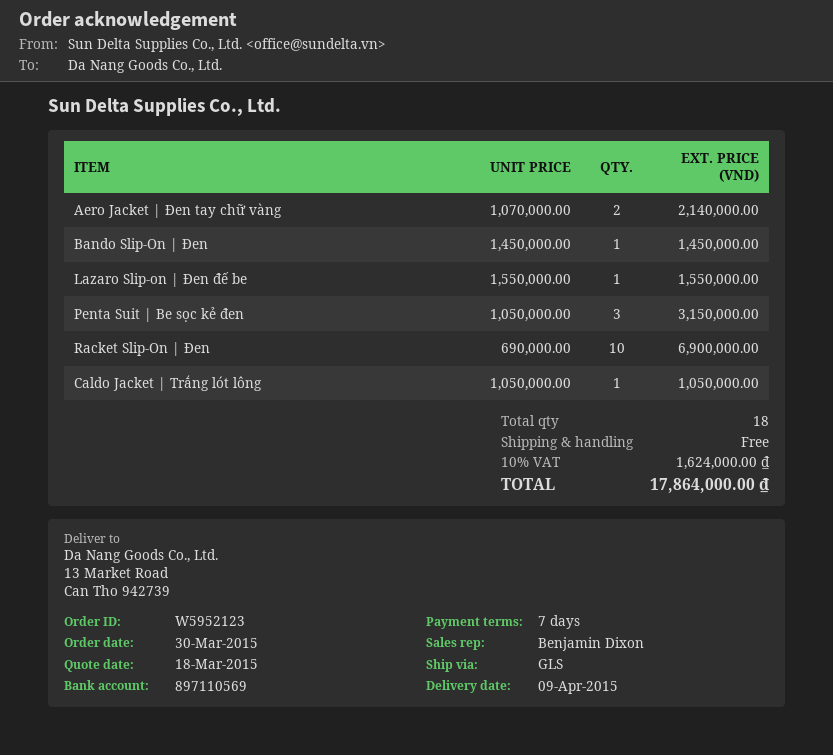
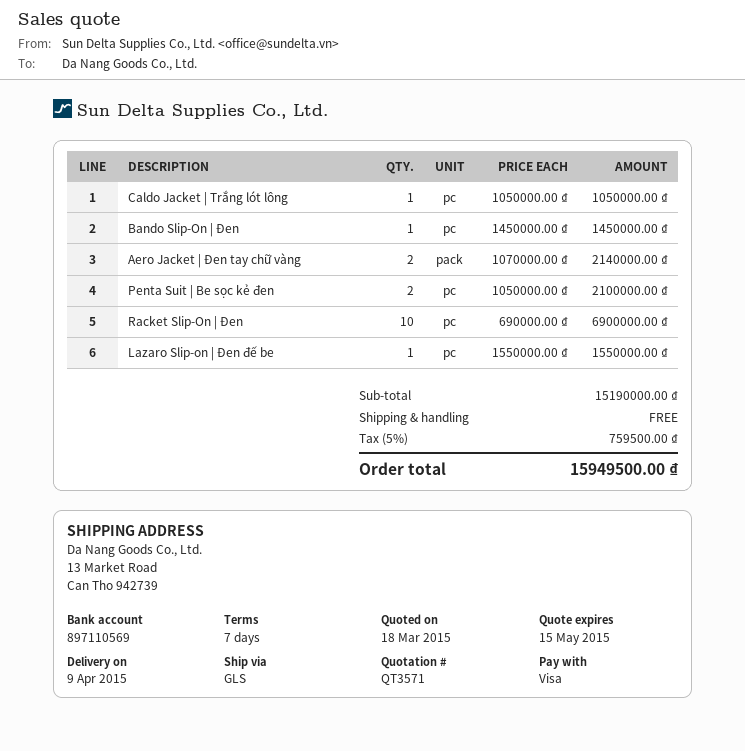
Penta Suit | Be sọc kẻ đen: 3 x 1050000.00 = 3150000.00 -> 2 x 1050000.00 = 2100000.00
tax: 10% = 1624000.00 -> 5% = 759500.00
total: 17864000.00 -> 15949500.00

